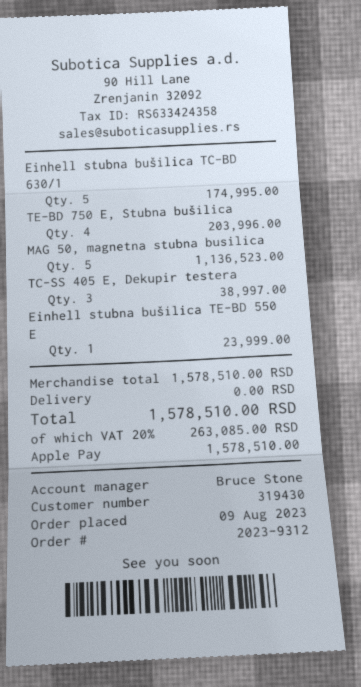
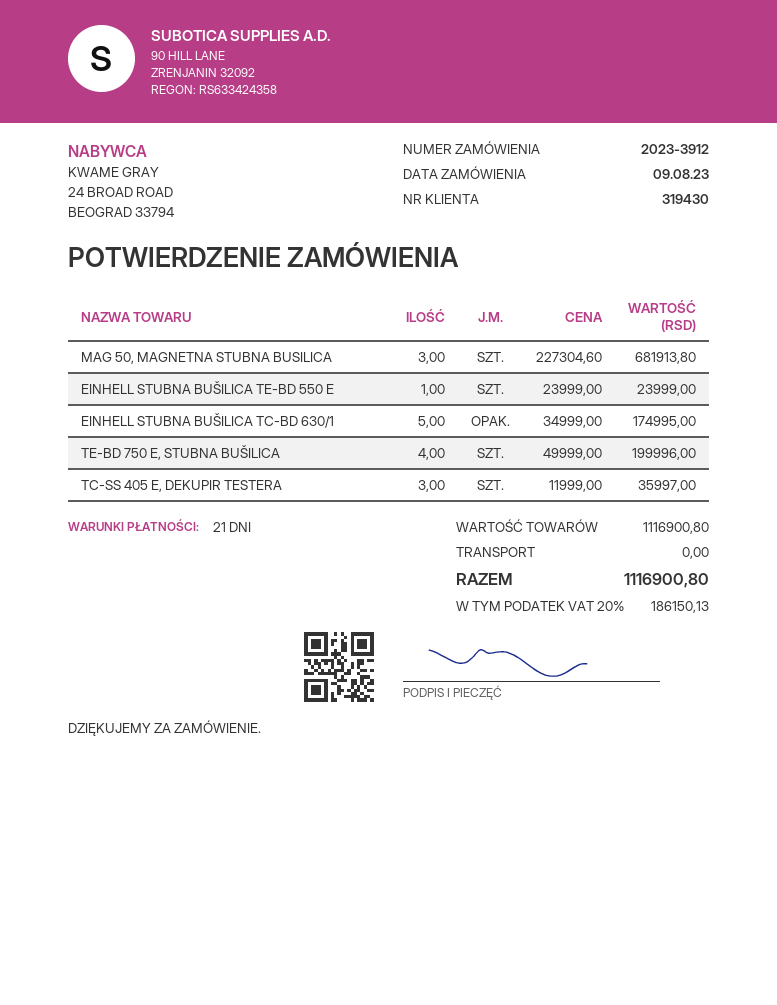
order number: 2023-9312 -> 2023-3912
TE-BD 750 E, Stubna bušilica: 4 for 203996.00 -> 4 for 199996.00
MAG 50, magnetna stubna busilica: 5 for 1136523.00 -> 3 for 681913.80
TC-SS 405 E, Dekupir testera: 3 for 38997.00 -> 3 for 35997.00
subtotal: 1578510.00 -> 1116900.80
tax: 20% = 263085.00 -> 20% = 186150.13
total: 1578510.00 -> 1116900.80

